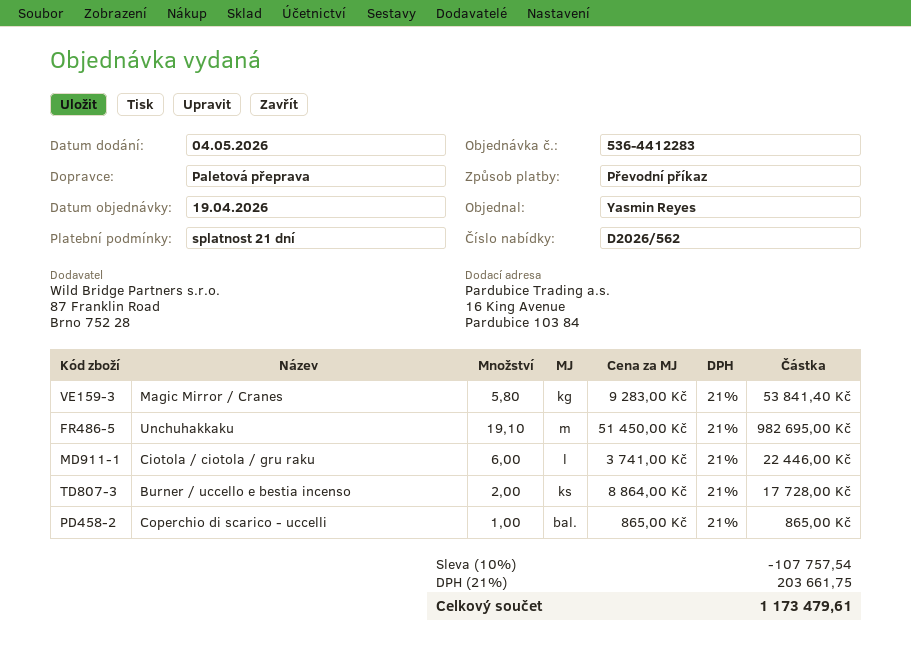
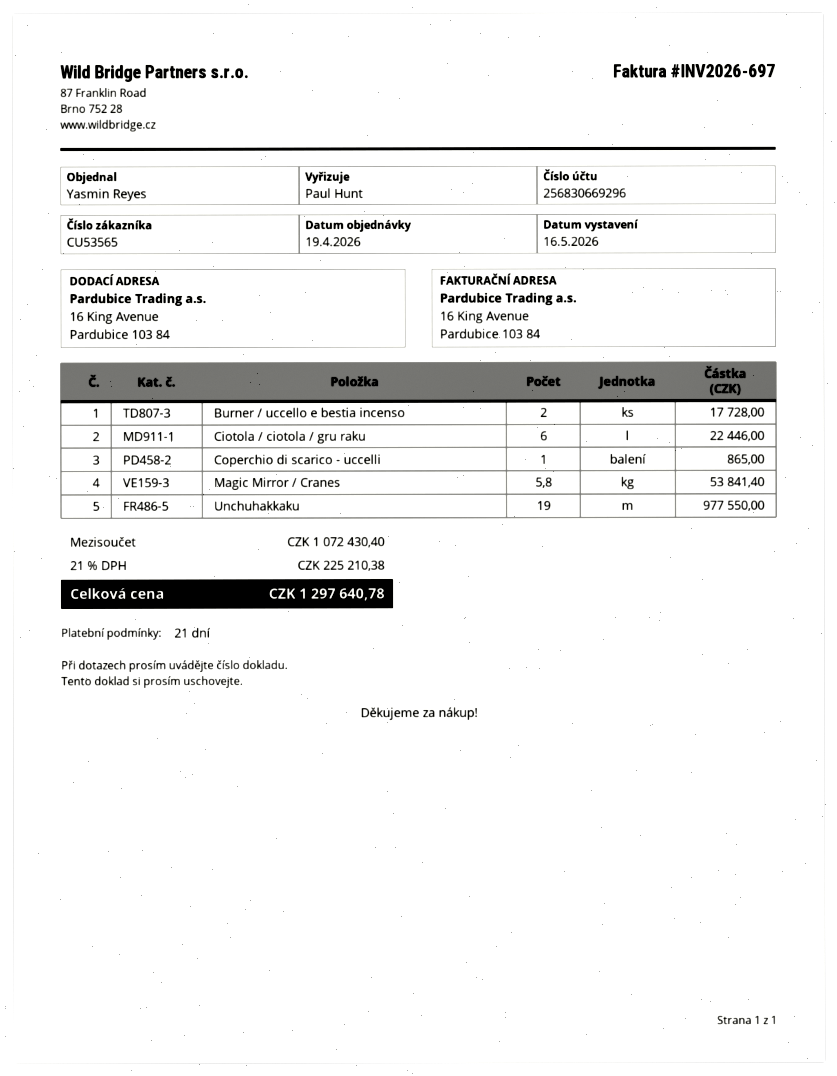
Unchuhakkaku: 19.1 for 982695.00 -> 19 for 977550.00
discount: 10% = 107757.54 -> none
tax: 21% = 203661.75 -> 21% = 225210.38
total: 1173479.61 -> 1297640.78

